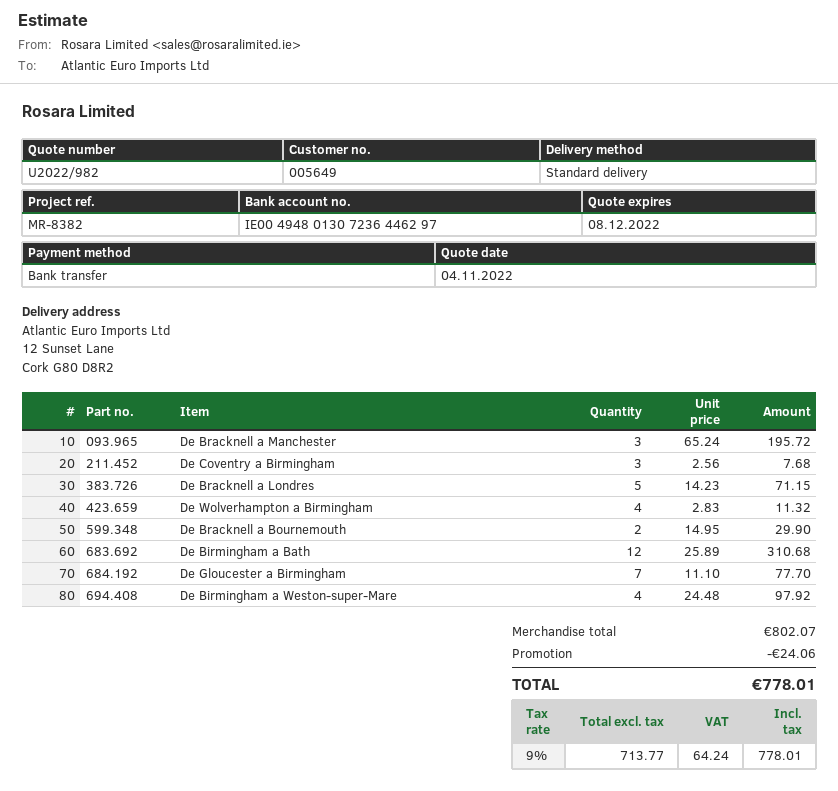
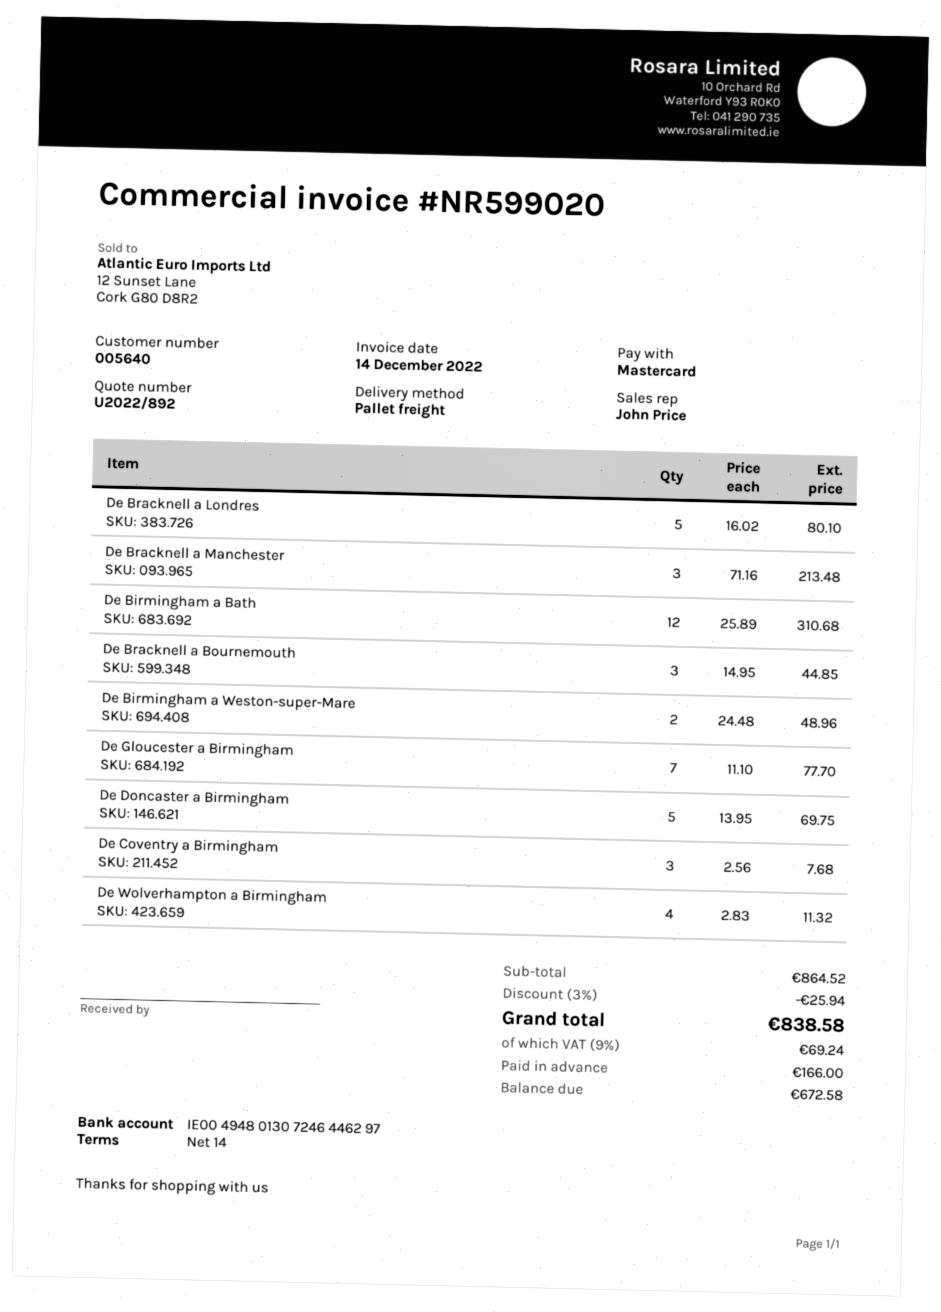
quote number: U2022/982 -> U2022/892
customer number: 005649 -> 005640
payment method: bank transfer -> Mastercard
bank account: IE00494801307236446297 -> IE00494801307246446297
shipping method: standard -> pallet freight
De Bracknell a Manchester: 3 x 65.24 = 195.72 -> 3 x 71.16 = 213.48
De Bracknell a Londres: 5 x 14.23 = 71.15 -> 5 x 16.02 = 80.10
De Bracknell a Bournemouth: 2 x 14.95 = 29.90 -> 3 x 14.95 = 44.85
De Birmingham a Weston-super-Mare: 4 x 24.48 = 97.92 -> 2 x 24.48 = 48.96
De Doncaster a Birmingham: none -> 5 x 13.95 = 69.75
subtotal: 802.07 -> 864.52
discount: 24.06 -> 25.94
tax: 9% = 64.24 -> 9% = 69.24
total: 778.01 -> 838.58

